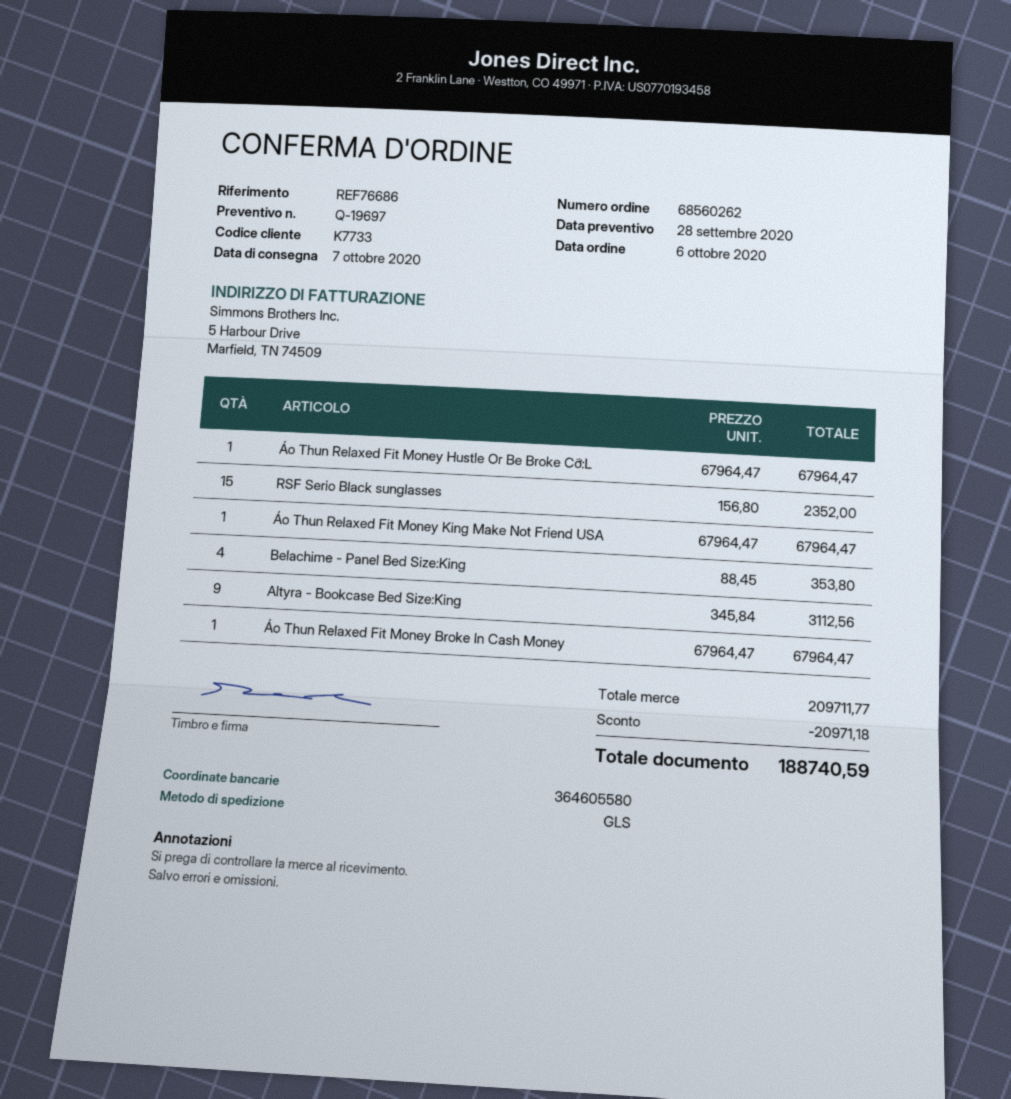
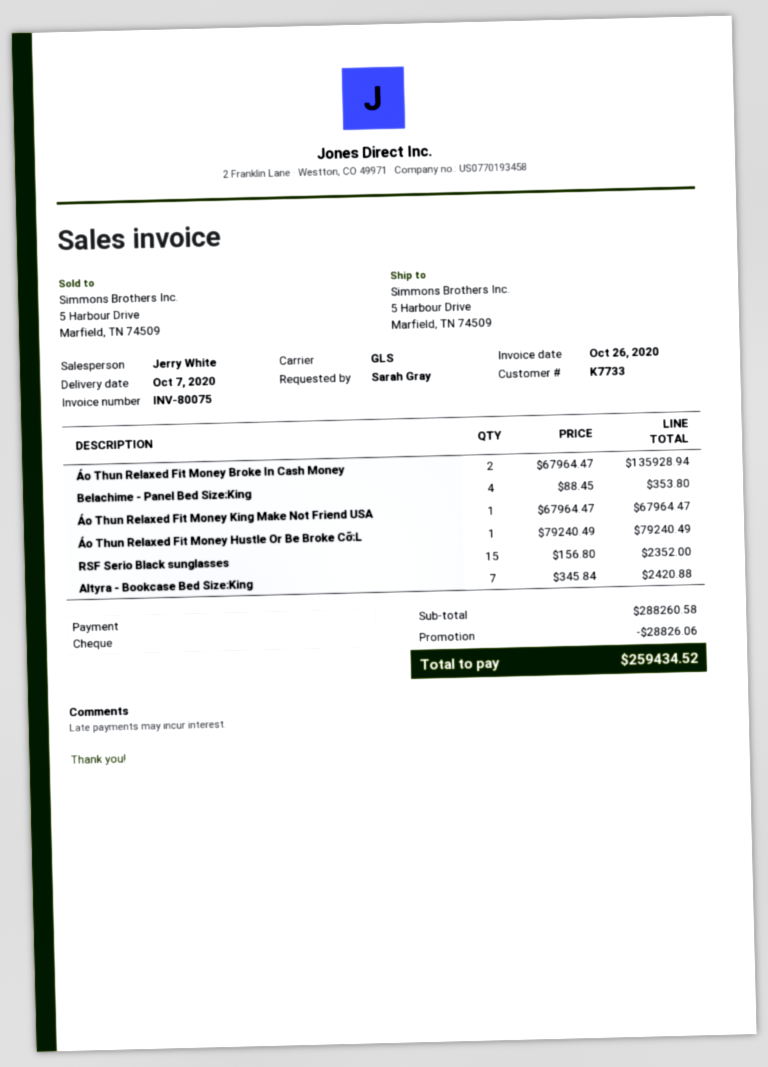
Áo Thun Relaxed Fit Money Hustle Or Be Broke Cỡ:L: 1 x 67964.47 = 67964.47 -> 1 x 79240.49 = 79240.49
Altyra - Bookcase Bed Size:King: 9 x 345.84 = 3112.56 -> 7 x 345.84 = 2420.88
Áo Thun Relaxed Fit Money Broke In Cash Money: 1 x 67964.47 = 67964.47 -> 2 x 67964.47 = 135928.94
subtotal: 209711.77 -> 288260.58
discount: 20971.18 -> 28826.06
total: 188740.59 -> 259434.52

